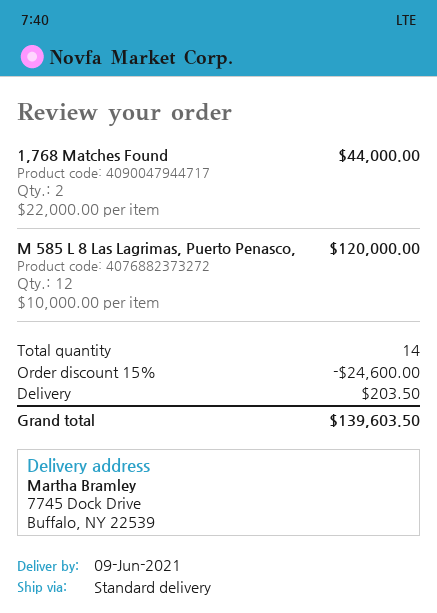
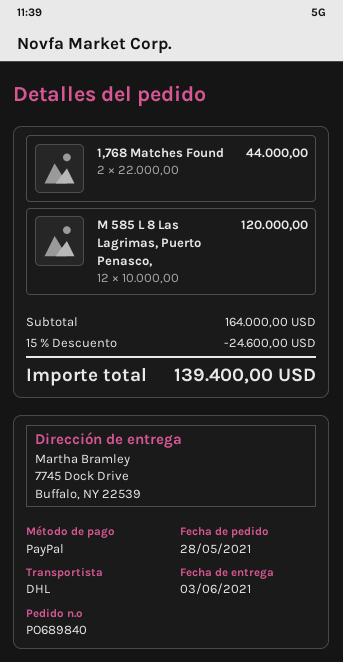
delivery date: 2021-06-09 -> 2021-06-03
shipping method: standard -> DHL
shipping: 203.50 -> none
total: 139603.50 -> 139400.00

